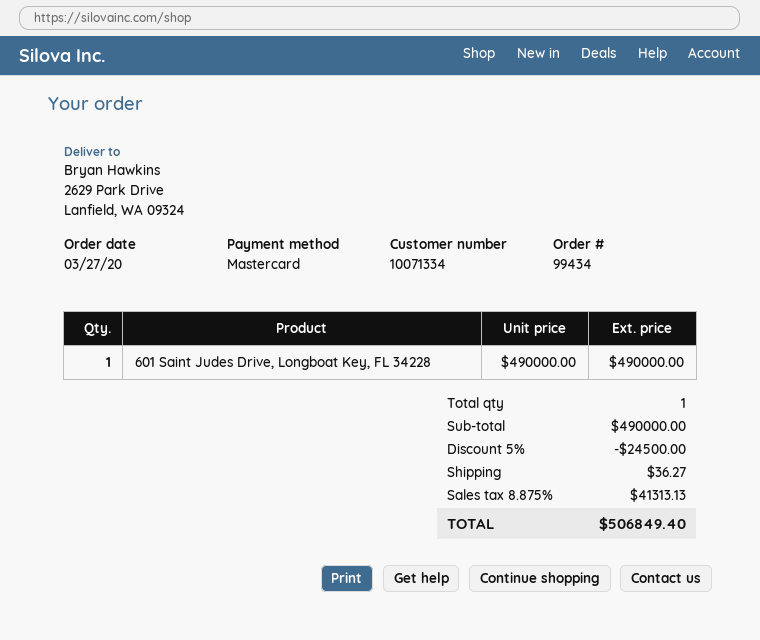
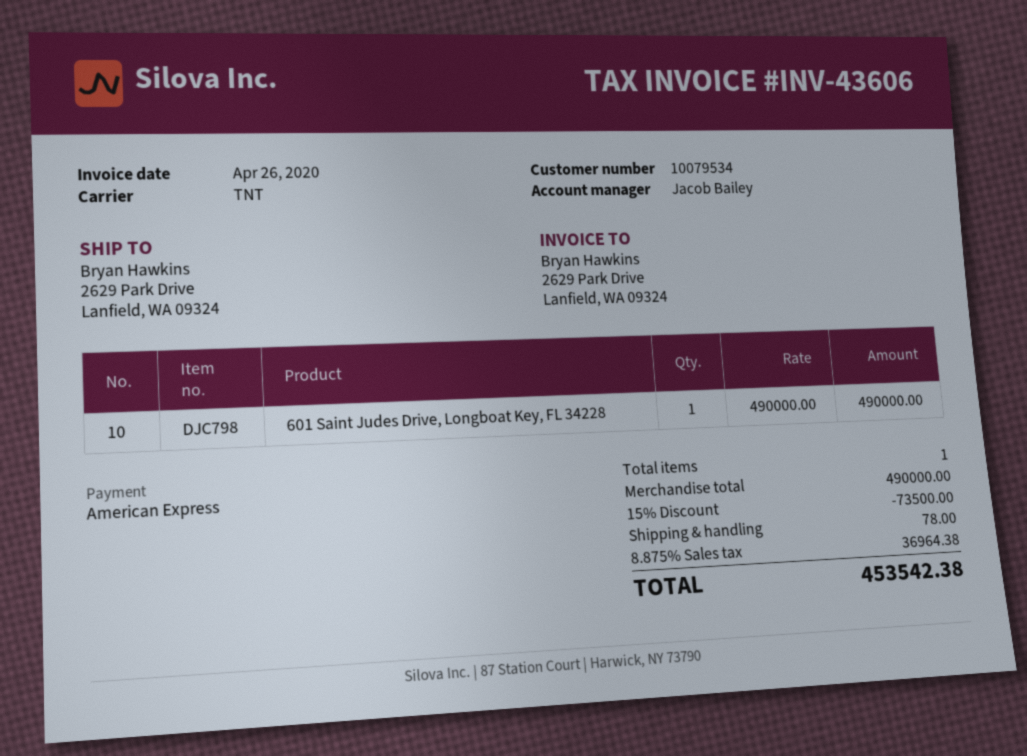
customer number: 10071334 -> 10079534
payment method: Mastercard -> American Express
discount: 5% = 24500.00 -> 15% = 73500.00
shipping: 36.27 -> 78.00
tax: 8.875% = 41313.13 -> 8.875% = 36964.38
total: 506849.40 -> 453542.38

